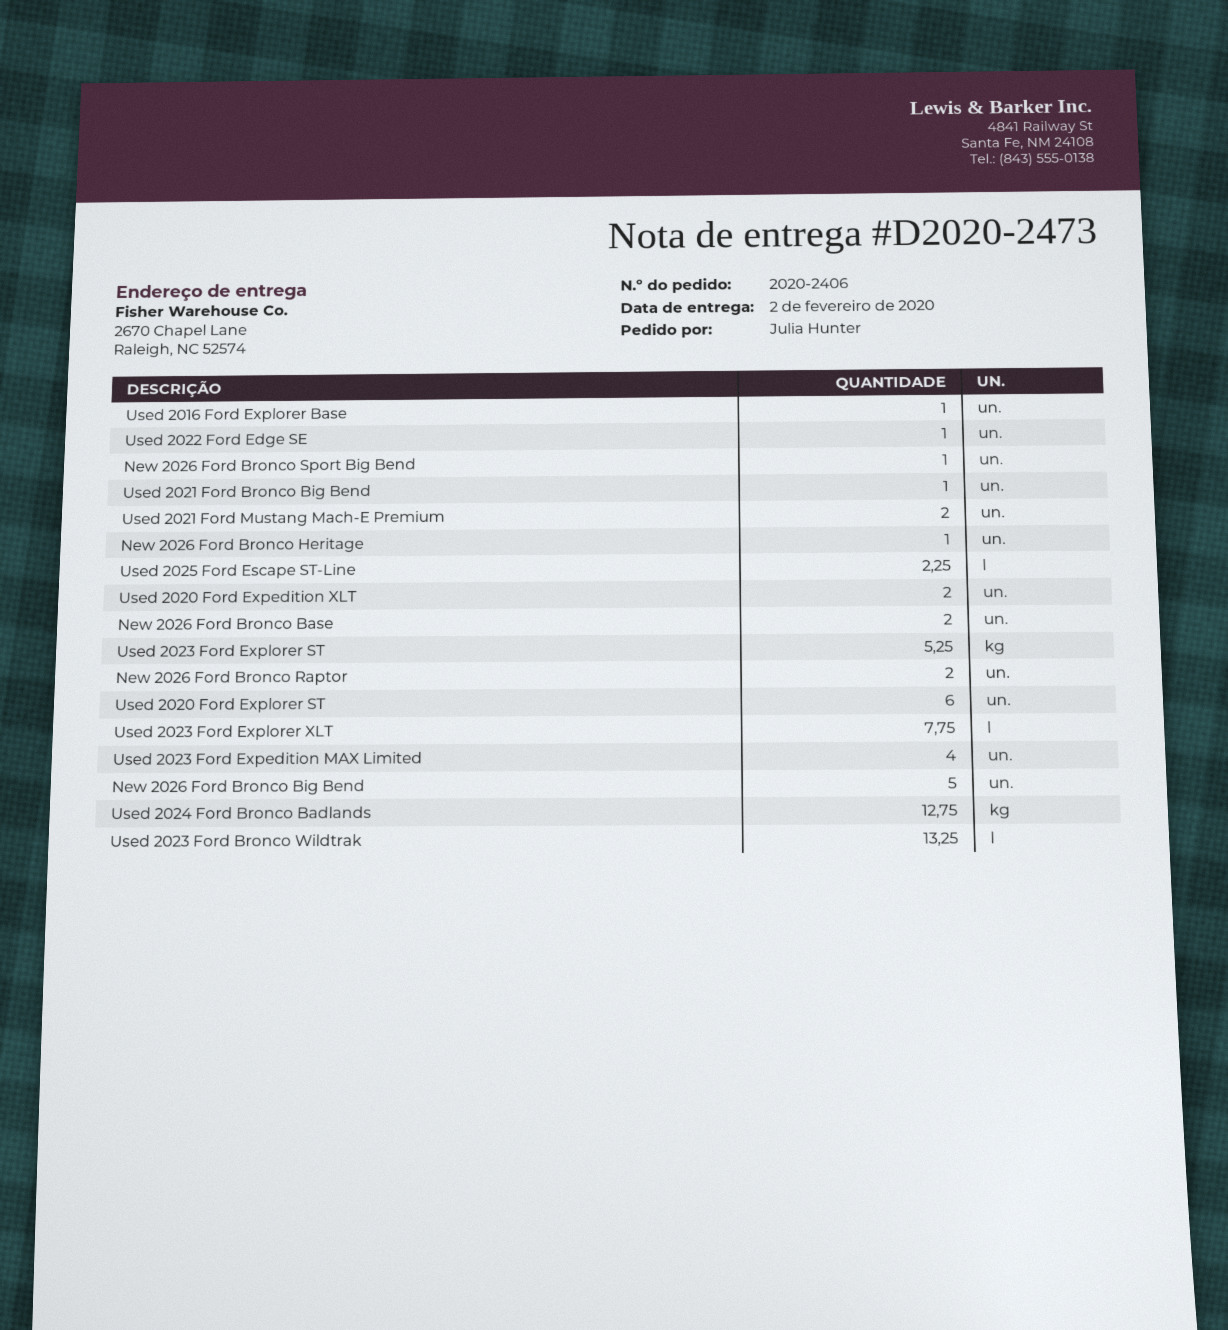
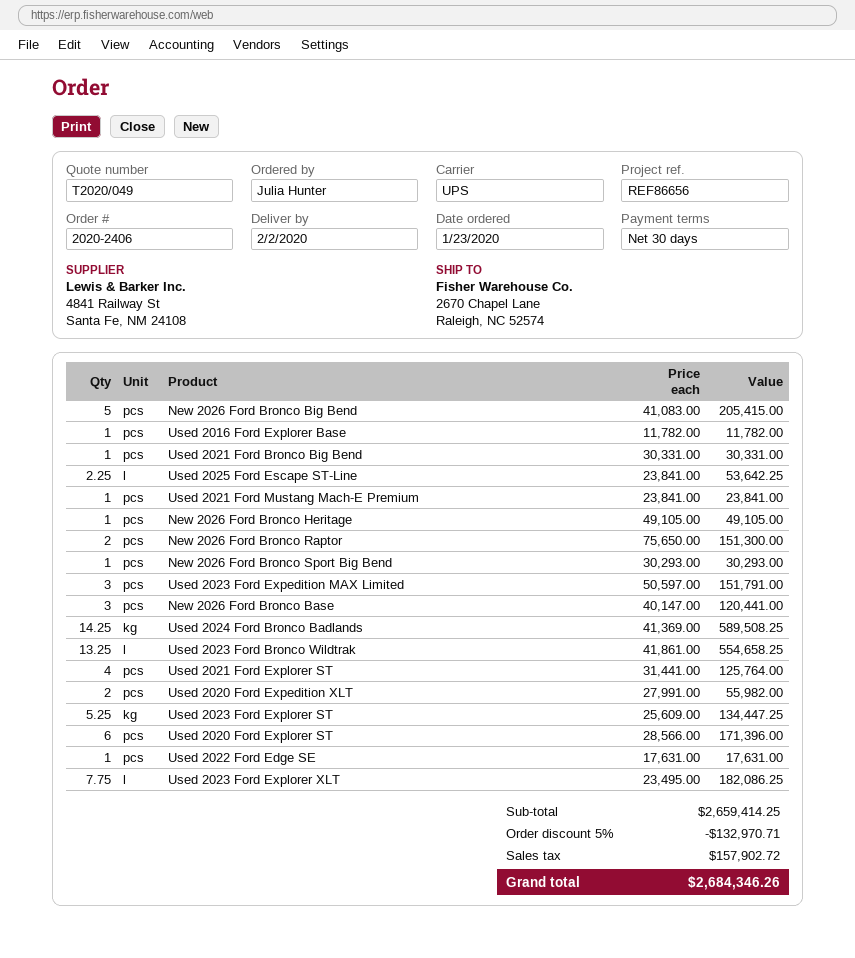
Used 2021 Ford Mustang Mach-E Premium: 2 -> 1
New 2026 Ford Bronco Base: 2 -> 3
Used 2023 Ford Expedition MAX Limited: 4 -> 3
Used 2024 Ford Bronco Badlands: 12.75 -> 14.25
Used 2021 Ford Explorer ST: none -> 4

